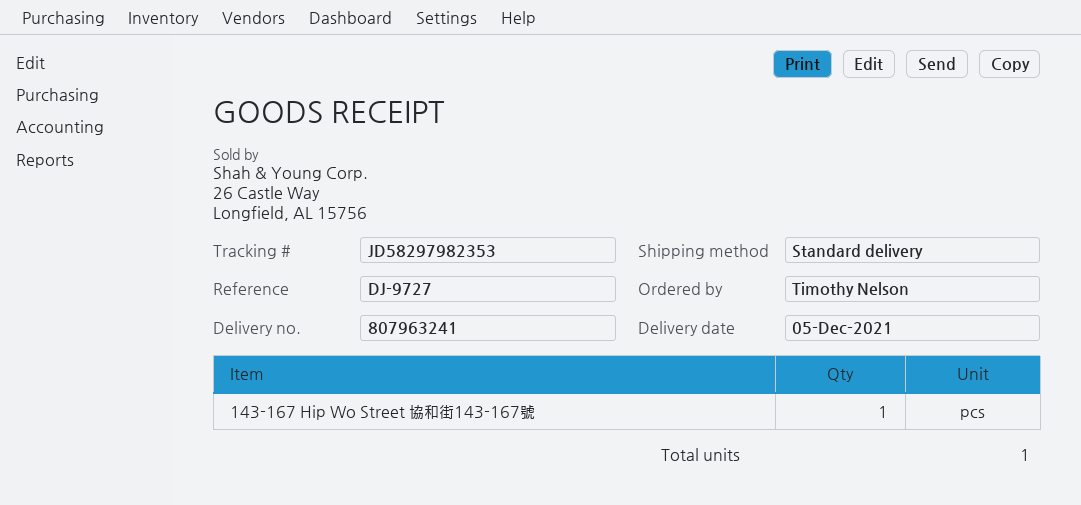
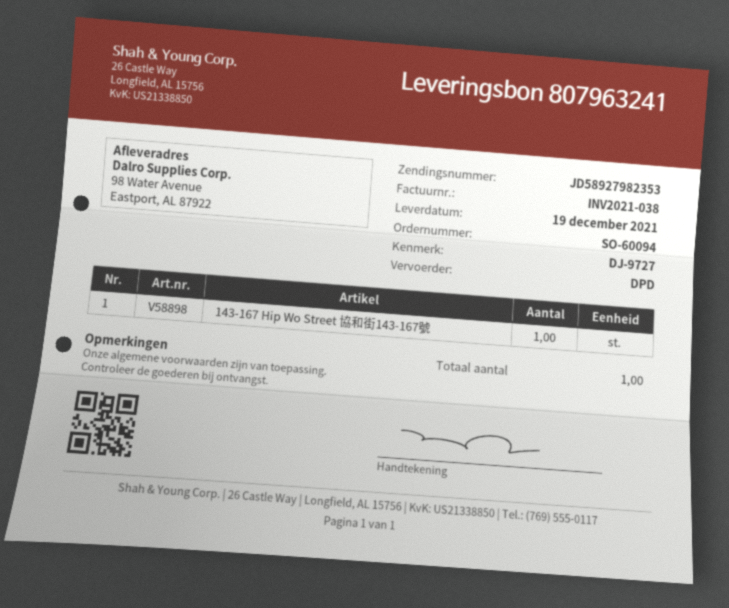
delivery date: 2021-12-05 -> 2021-12-19
shipping method: standard -> DPD
tracking number: JD58297982353 -> JD58927982353

